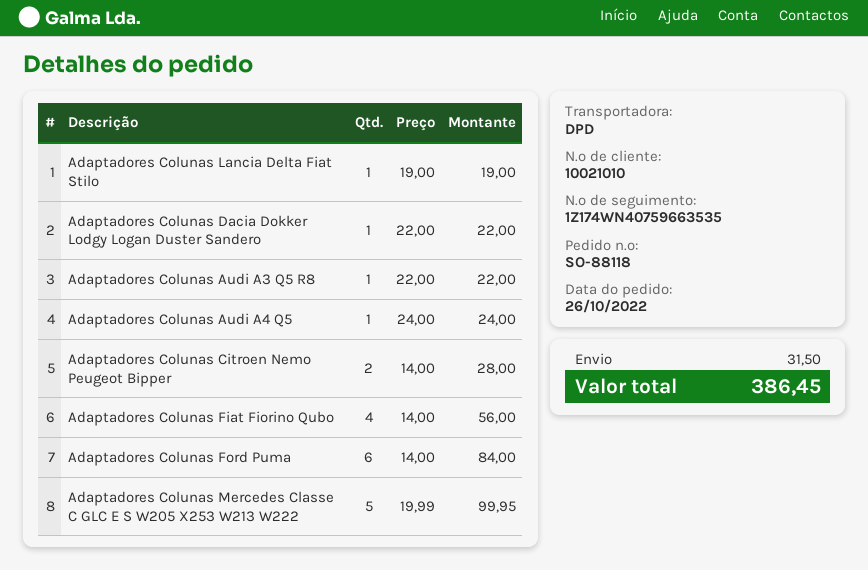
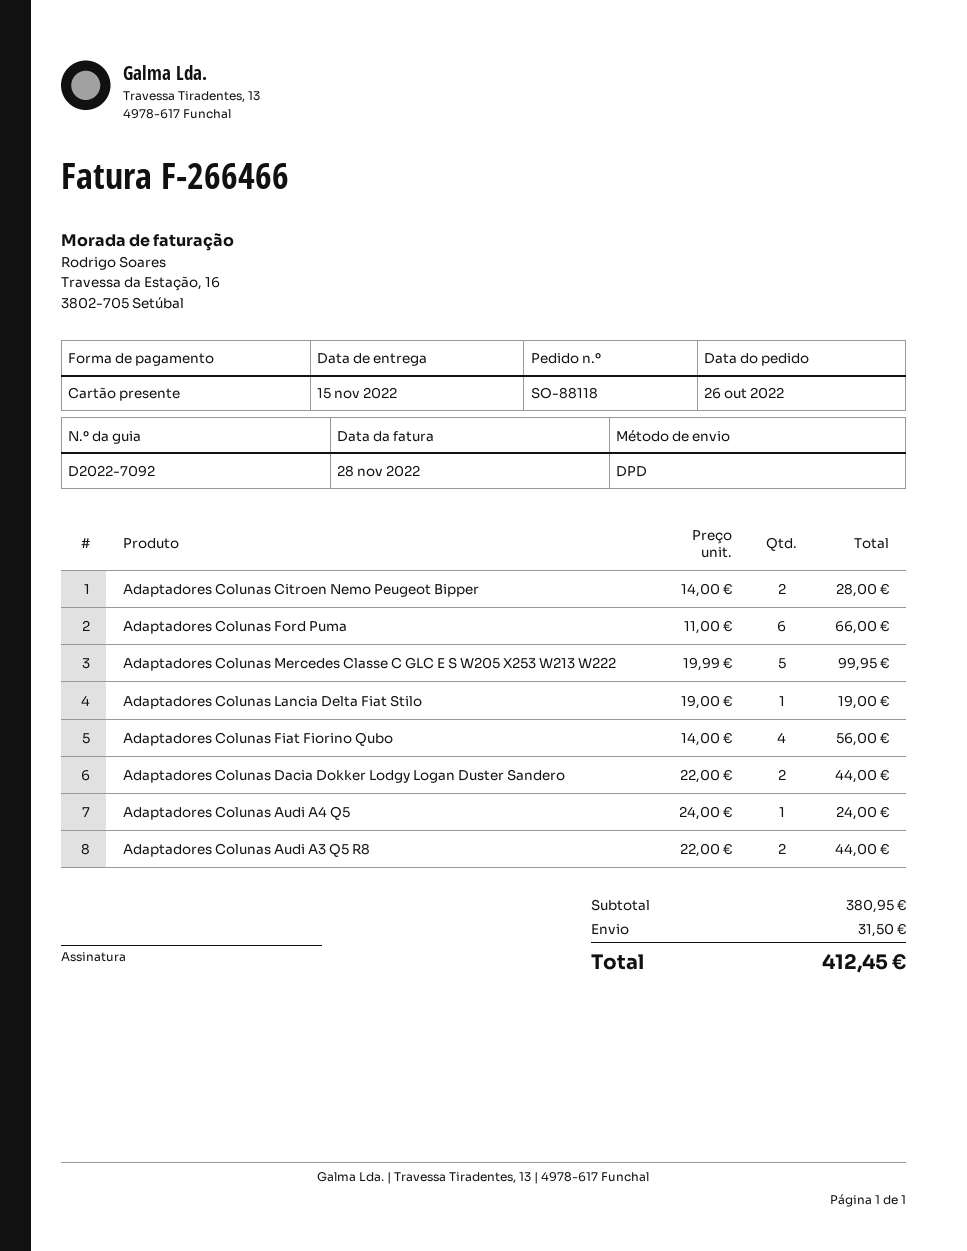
Adaptadores Colunas Dacia Dokker Lodgy Logan Duster Sandero: 1 x 22.00 = 22.00 -> 2 x 22.00 = 44.00
Adaptadores Colunas Audi A3 Q5 R8: 1 x 22.00 = 22.00 -> 2 x 22.00 = 44.00
Adaptadores Colunas Ford Puma: 6 x 14.00 = 84.00 -> 6 x 11.00 = 66.00
total: 386.45 -> 412.45

